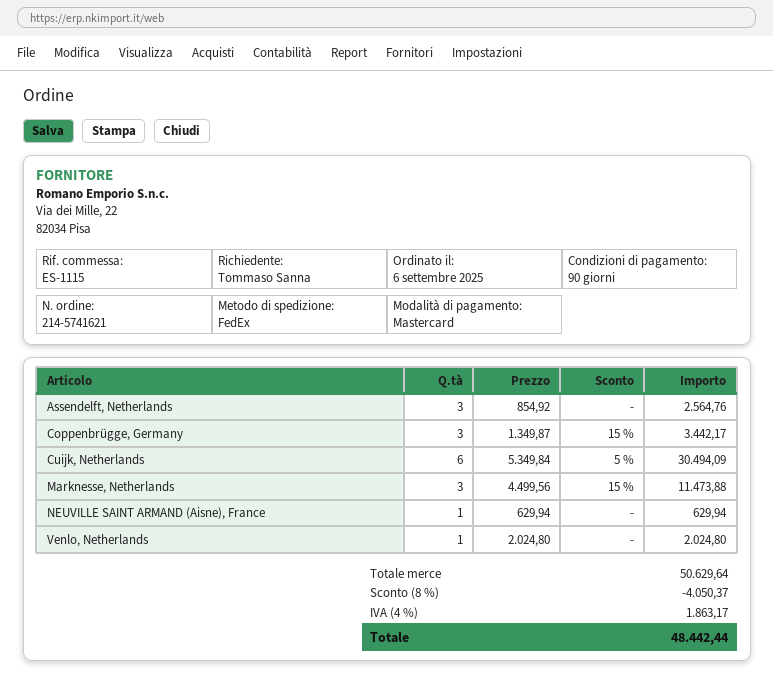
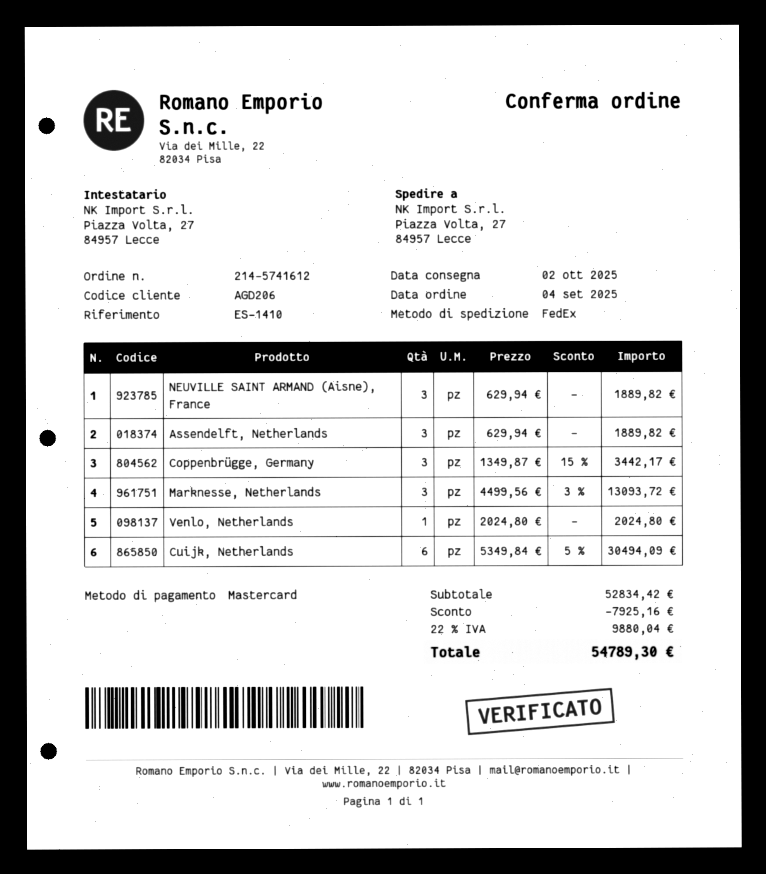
order number: 214-5741621 -> 214-5741612
order date: 2025-09-06 -> 2025-09-04
reference: ES-1115 -> ES-1410
Assendelft, Netherlands: 3 x 854.92 = 2564.76 -> 3 x 629.94 = 1889.82
Marknesse, Netherlands: 3 x 4499.56 - 15% = 11473.88 -> 3 x 4499.56 - 3% = 13093.72
NEUVILLE SAINT ARMAND (Aisne), France: 1 x 629.94 = 629.94 -> 3 x 629.94 = 1889.82
subtotal: 50629.64 -> 52834.42
discount: 4050.37 -> 7925.16
tax: 4% = 1863.17 -> 22% = 9880.04
total: 48442.44 -> 54789.30

